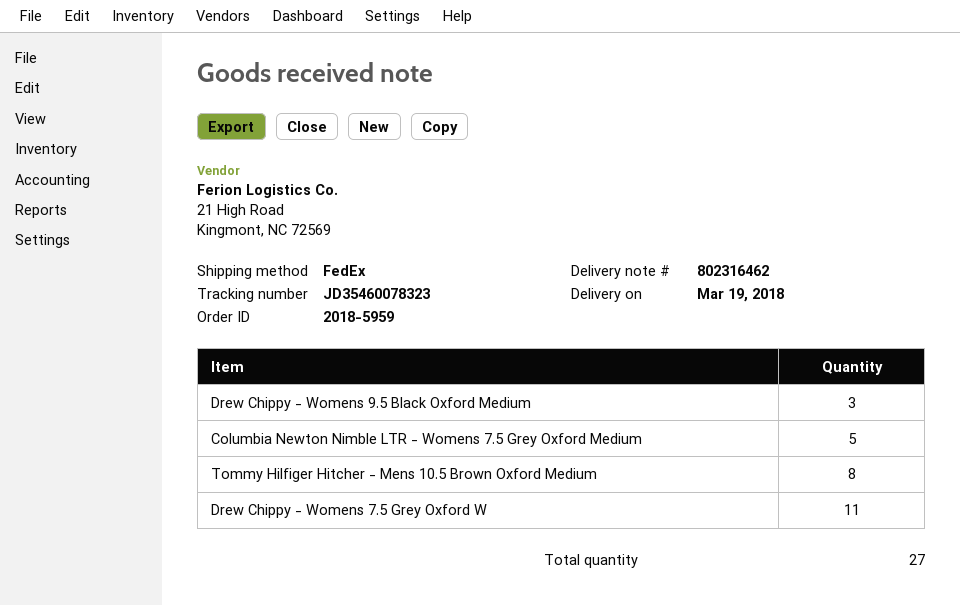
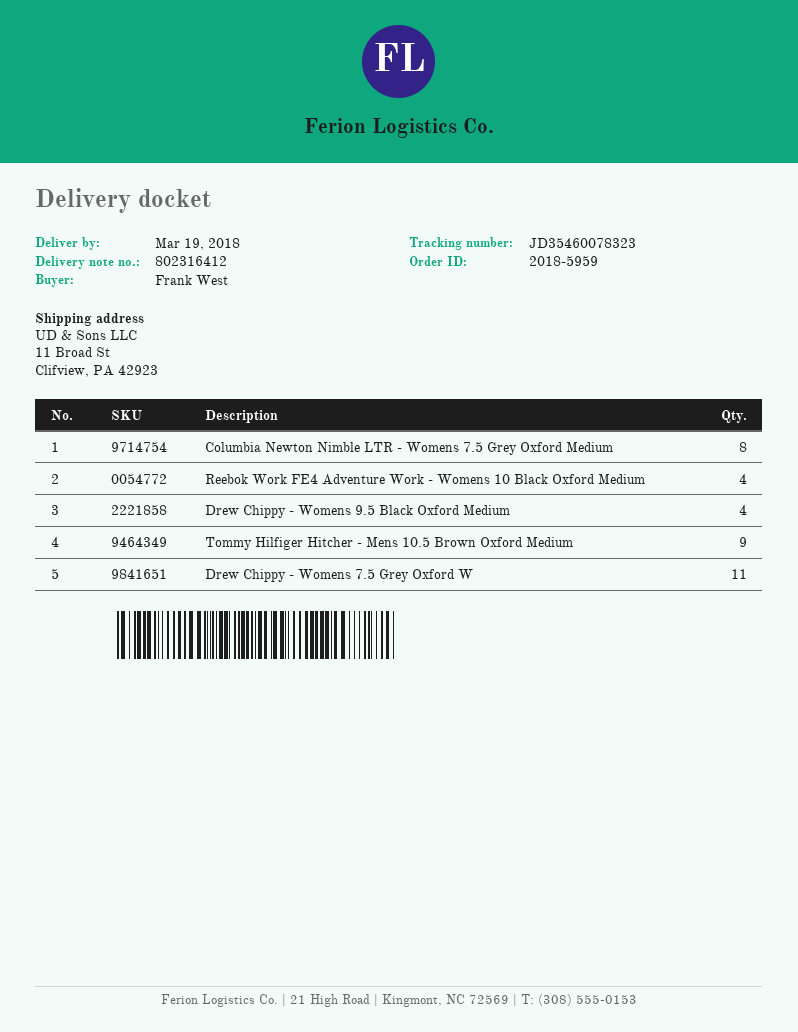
delivery note number: 802316462 -> 802316412
Drew Chippy - Womens 9.5 Black Oxford Medium: 3 -> 4
Columbia Newton Nimble LTR - Womens 7.5 Grey Oxford Medium: 5 -> 8
Tommy Hilfiger Hitcher - Mens 10.5 Brown Oxford Medium: 8 -> 9
Reebok Work FE4 Adventure Work - Womens 10 Black Oxford Medium: none -> 4

